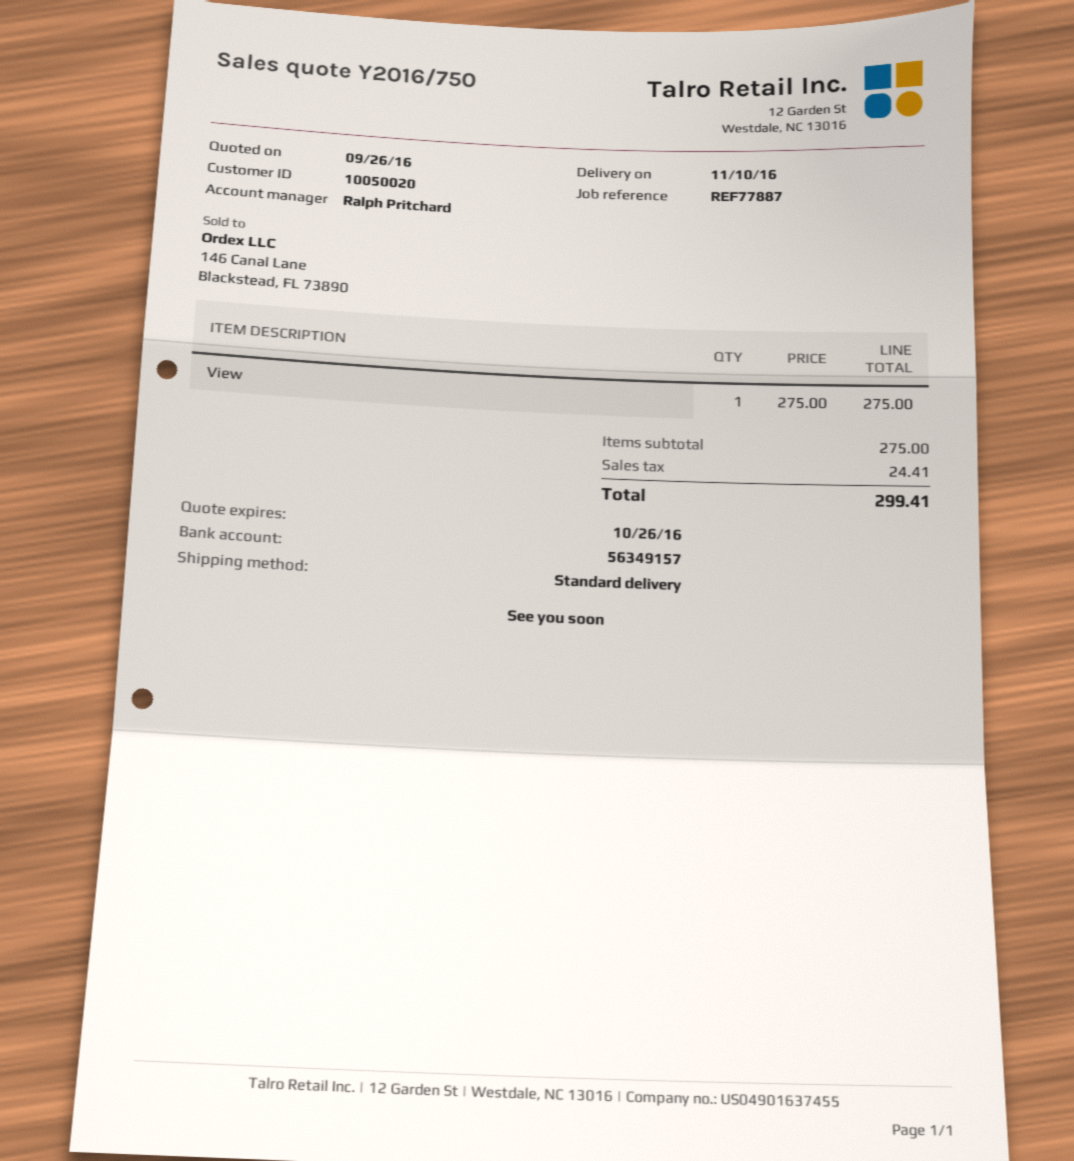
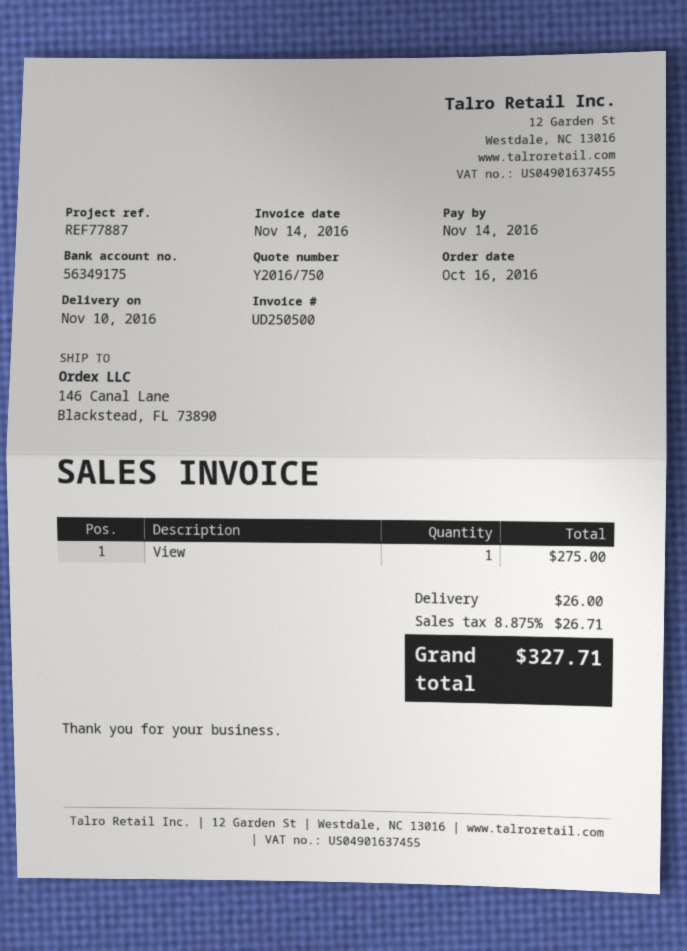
bank account: 56349157 -> 56349175
shipping: none -> 26.00
tax: 24.41 -> 26.71
total: 299.41 -> 327.71

